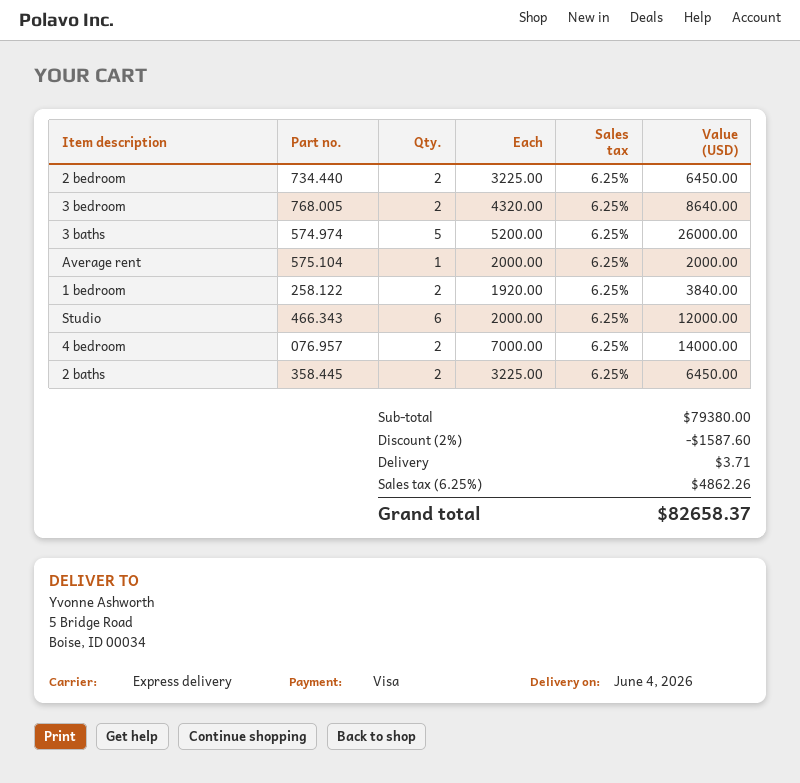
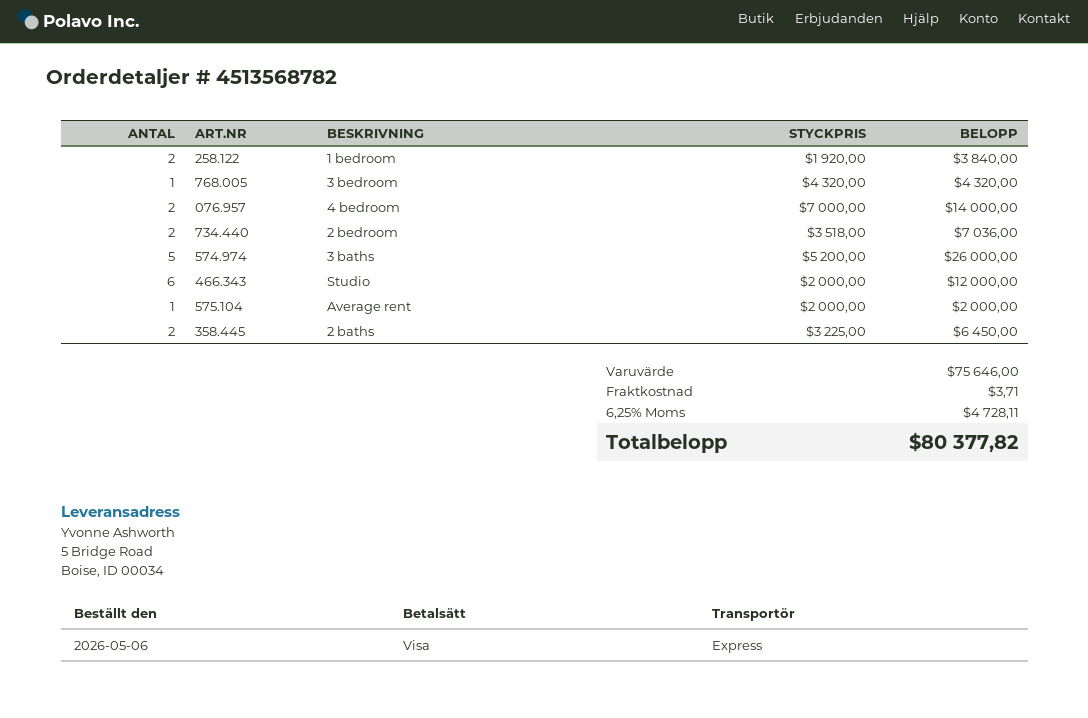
2 bedroom: 2 x 3225.00 = 6450.00 -> 2 x 3518.00 = 7036.00
3 bedroom: 2 x 4320.00 = 8640.00 -> 1 x 4320.00 = 4320.00
subtotal: 79380.00 -> 75646.00
discount: 2% = 1587.60 -> none
tax: 6.25% = 4862.26 -> 6.25% = 4728.11
total: 82658.37 -> 80377.82

